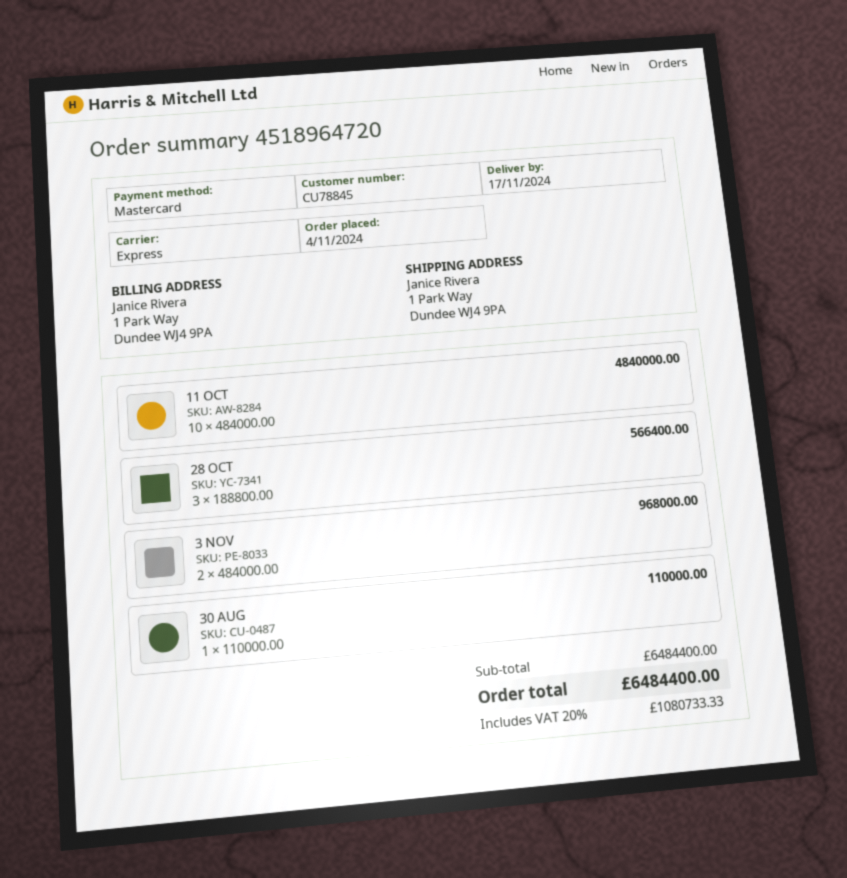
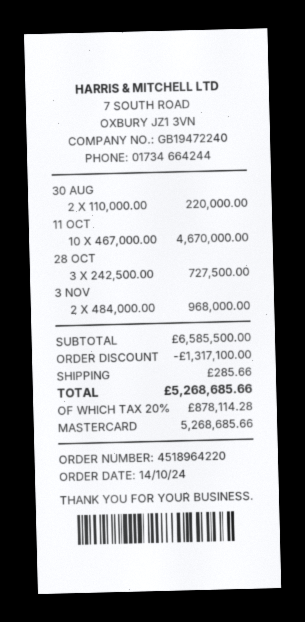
order number: 4518964720 -> 4518964220
order date: 2024-11-04 -> 2024-10-14
11 OCT: 10 x 484000.00 = 4840000.00 -> 10 x 467000.00 = 4670000.00
28 OCT: 3 x 188800.00 = 566400.00 -> 3 x 242500.00 = 727500.00
30 AUG: 1 x 110000.00 = 110000.00 -> 2 x 110000.00 = 220000.00
subtotal: 6484400.00 -> 6585500.00
discount: none -> 1317100.00
shipping: none -> 285.66
tax: 20% = 1080733.33 -> 20% = 878114.28
total: 6484400.00 -> 5268685.66

